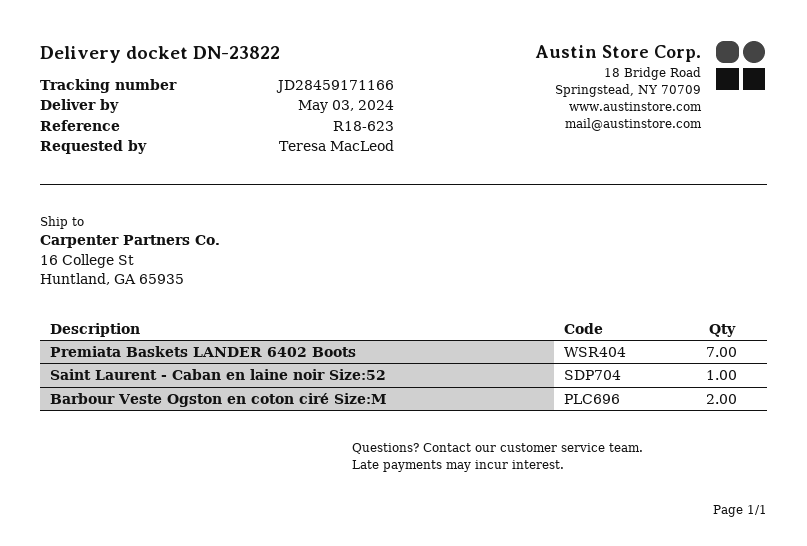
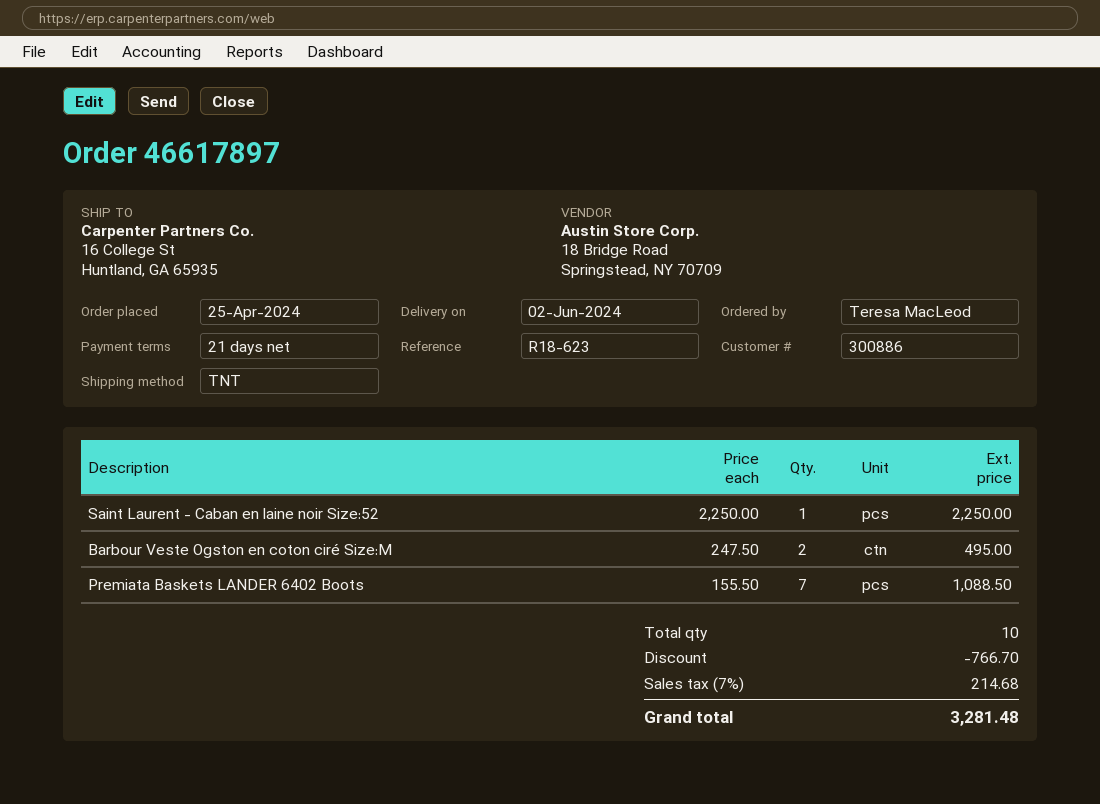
delivery date: 2024-05-03 -> 2024-06-02

